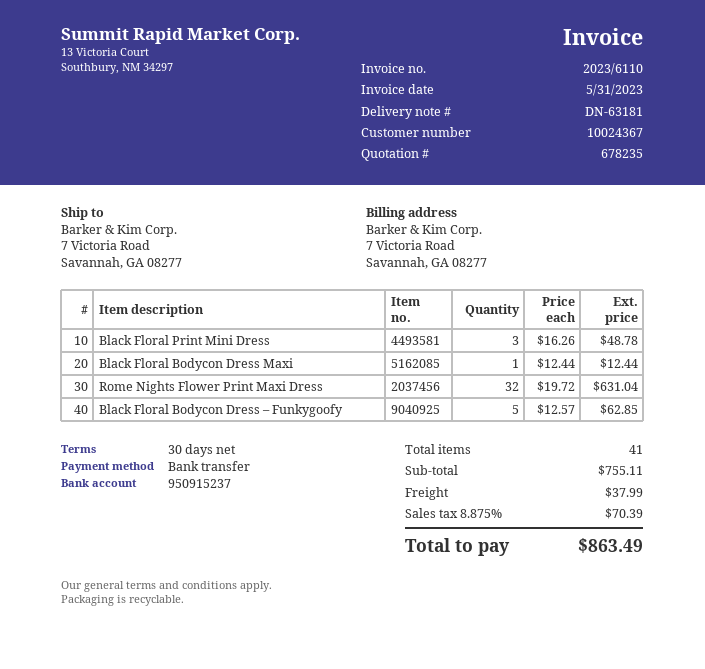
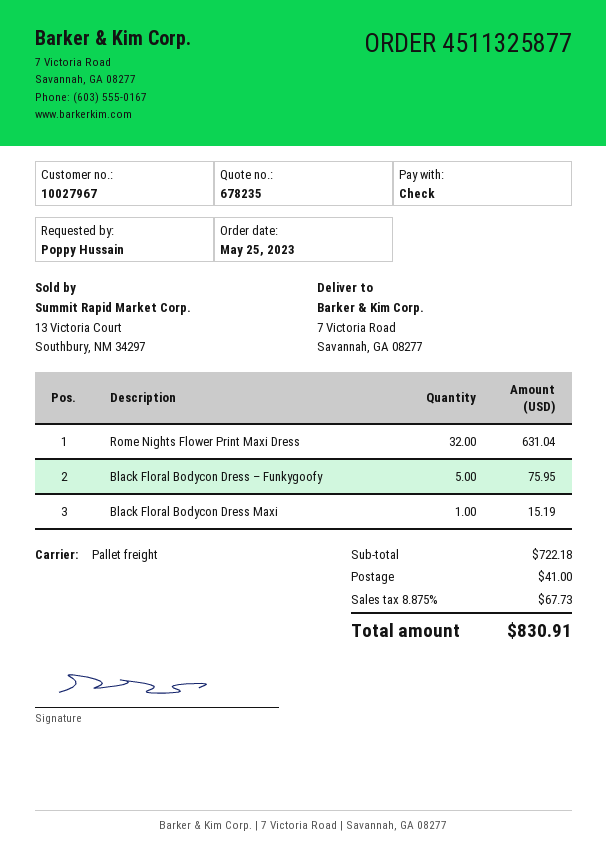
customer number: 10024367 -> 10027967
payment method: bank transfer -> cheque
Black Floral Print Mini Dress: 3 for 48.78 -> none
Black Floral Bodycon Dress Maxi: 1 for 12.44 -> 1 for 15.19
Black Floral Bodycon Dress – Funkygoofy: 5 for 62.85 -> 5 for 75.95
subtotal: 755.11 -> 722.18
shipping: 37.99 -> 41.00
tax: 8.875% = 70.39 -> 8.875% = 67.73
total: 863.49 -> 830.91

